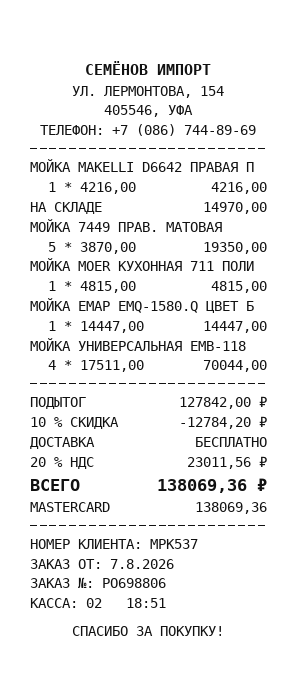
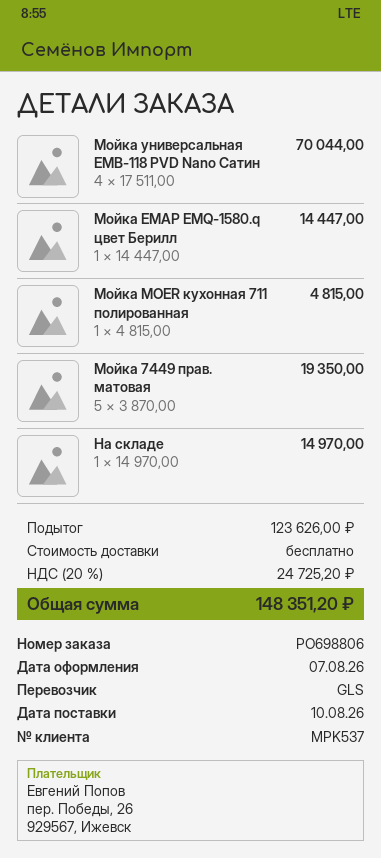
МОЙКА MAKELLI D6642 ПРАВАЯ П: 1 x 4216.00 = 4216.00 -> none
subtotal: 127842.00 -> 123626.00
discount: 10% = 12784.20 -> none
tax: 20% = 23011.56 -> 20% = 24725.20
total: 138069.36 -> 148351.20

